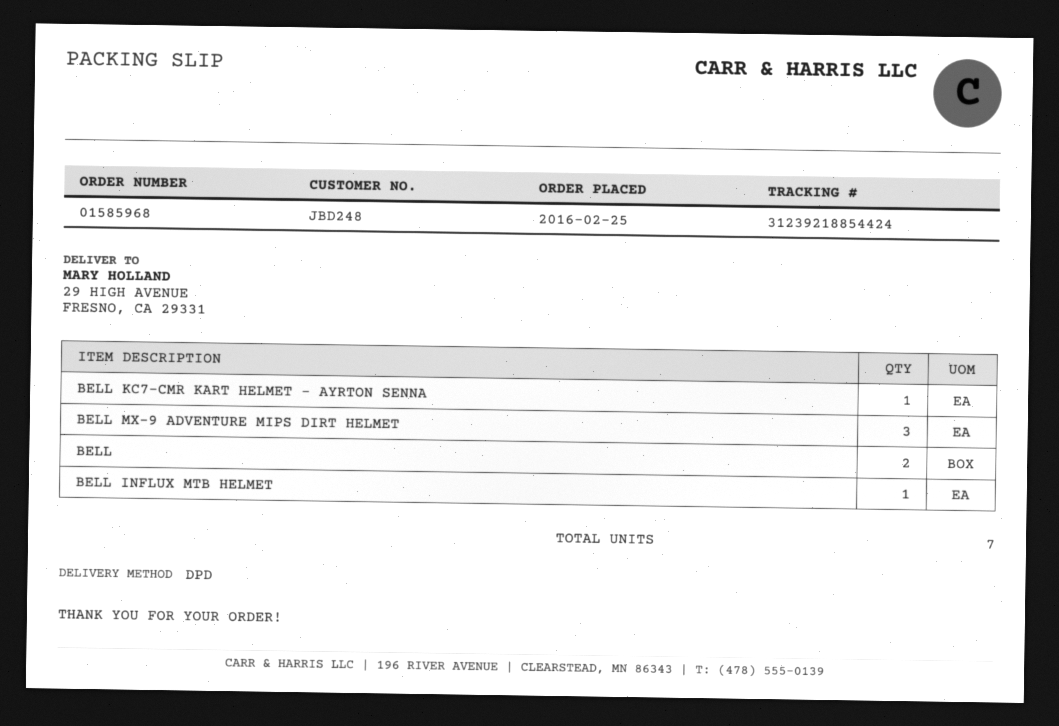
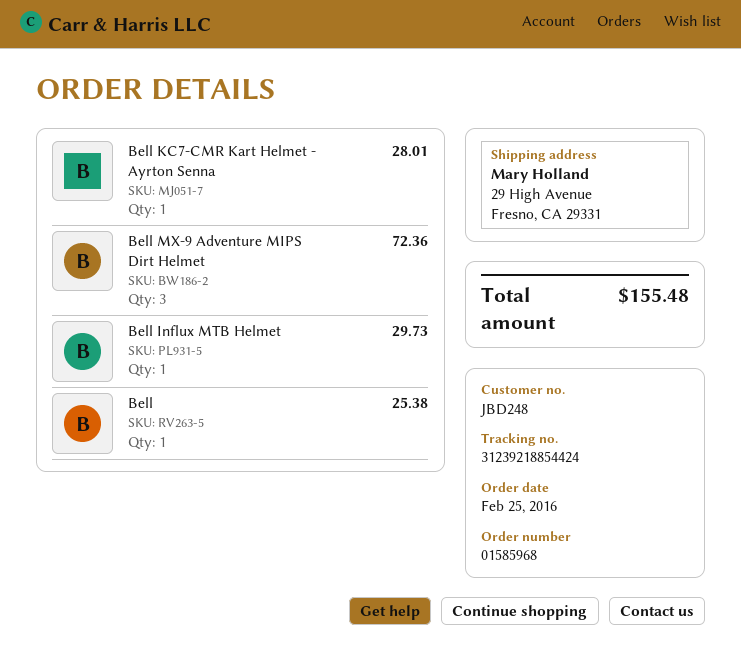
BELL: 2 -> 1

